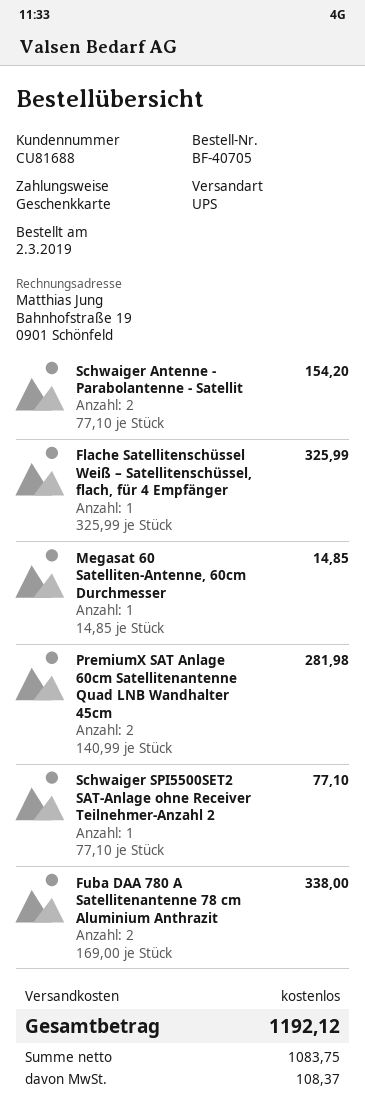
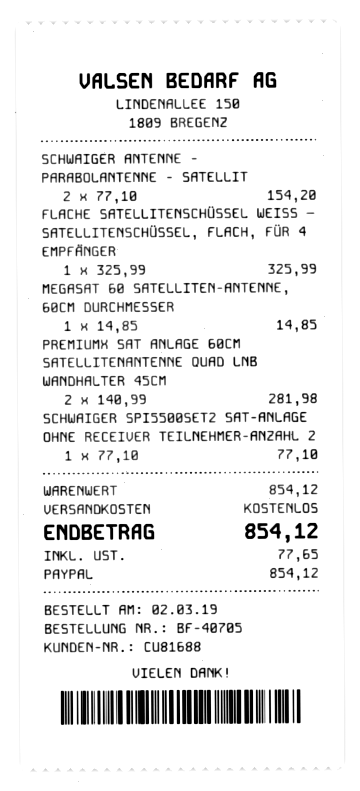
payment method: gift card -> PayPal
Fuba DAA 780 A Satellitenantenne 78 cm Aluminium Anthrazit: 2 x 169.00 = 338.00 -> none
tax: 108.37 -> 77.65
total: 1192.12 -> 854.12

